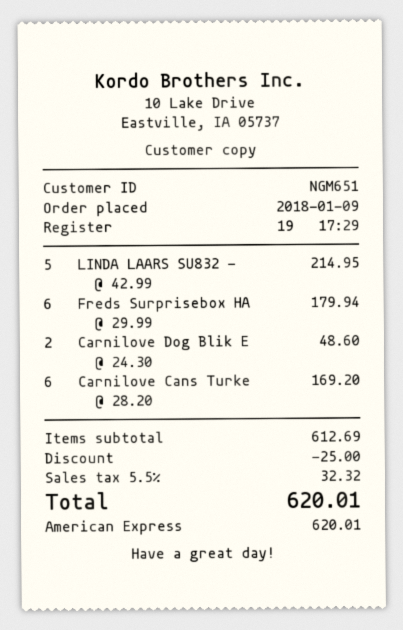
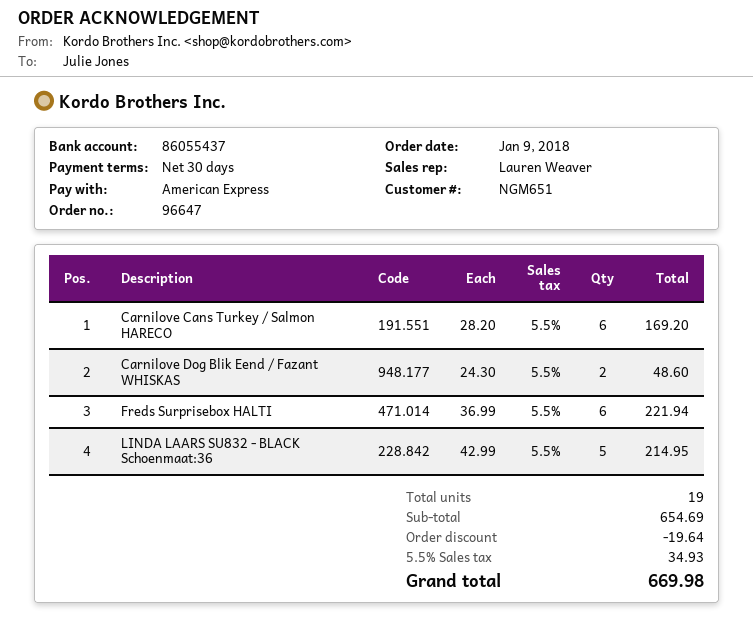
Freds Surprisebox HA: 6 x 29.99 = 179.94 -> 6 x 36.99 = 221.94
subtotal: 612.69 -> 654.69
discount: 25.00 -> 19.64
tax: 5.5% = 32.32 -> 5.5% = 34.93
total: 620.01 -> 669.98

